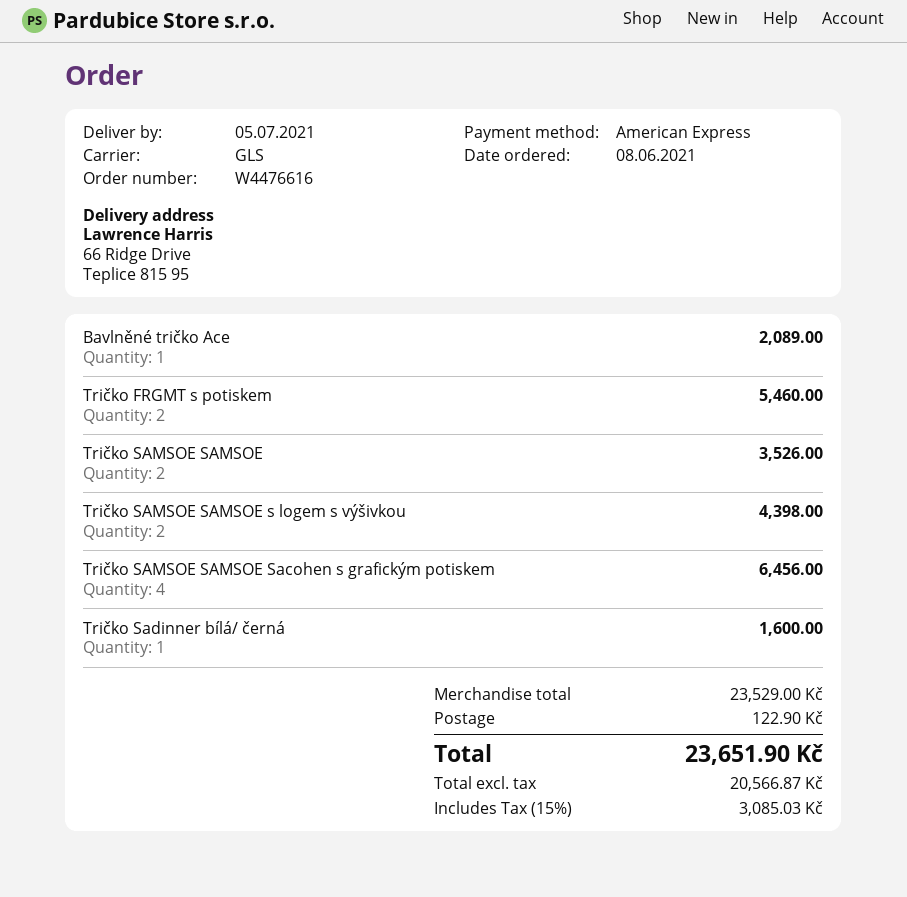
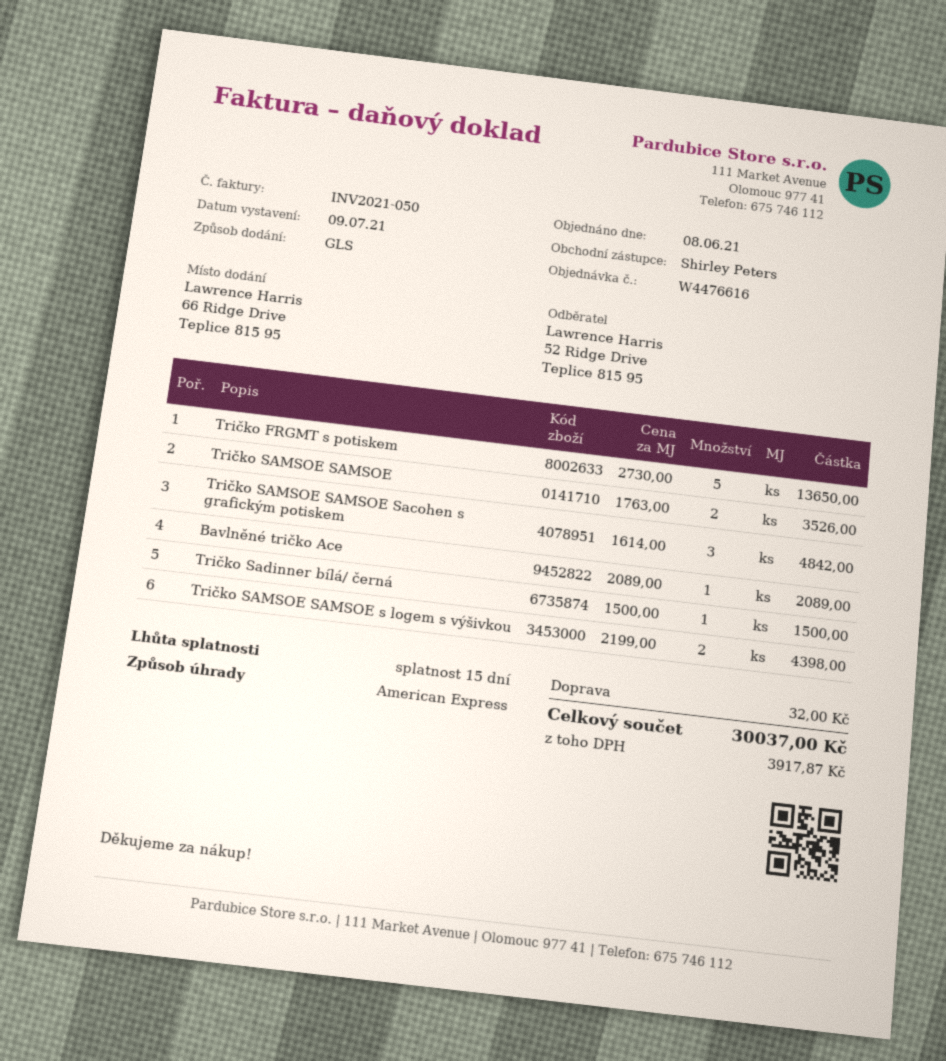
Tričko FRGMT s potiskem: 2 for 5460.00 -> 5 for 13650.00
Tričko SAMSOE SAMSOE Sacohen s grafickým potiskem: 4 for 6456.00 -> 3 for 4842.00
Tričko Sadinner bílá/ černá: 1 for 1600.00 -> 1 for 1500.00
shipping: 122.90 -> 32.00
tax: 3085.03 -> 3917.87
total: 23651.90 -> 30037.00

